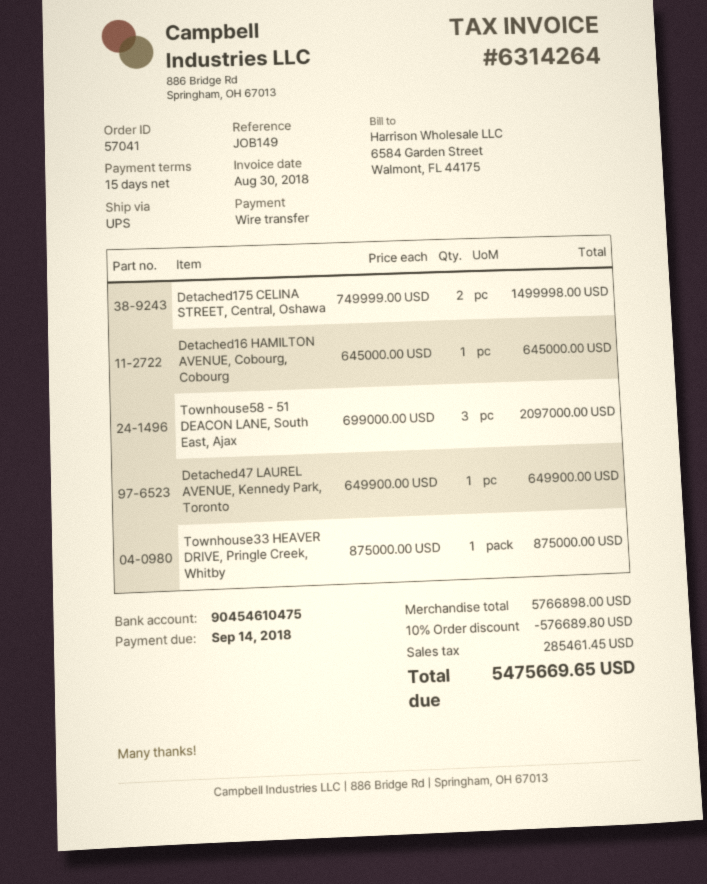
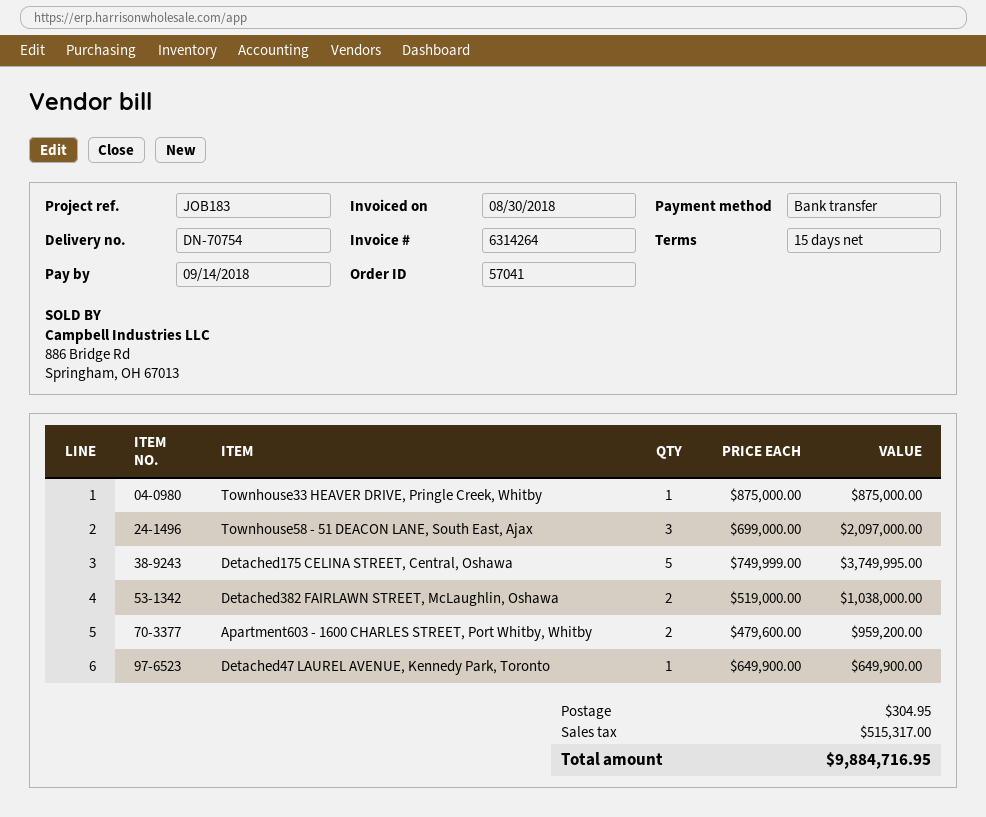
reference: JOB149 -> JOB183
Detached175 CELINA STREET, Central, Oshawa: 2 x 749999.00 = 1499998.00 -> 5 x 749999.00 = 3749995.00
Detached16 HAMILTON AVENUE, Cobourg, Cobourg: 1 x 645000.00 = 645000.00 -> none
Detached382 FAIRLAWN STREET, McLaughlin, Oshawa: none -> 2 x 519000.00 = 1038000.00
Apartment603 - 1600 CHARLES STREET, Port Whitby, Whitby: none -> 2 x 479600.00 = 959200.00
discount: 10% = 576689.80 -> none
shipping: none -> 304.95
tax: 285461.45 -> 515317.00
total: 5475669.65 -> 9884716.95

